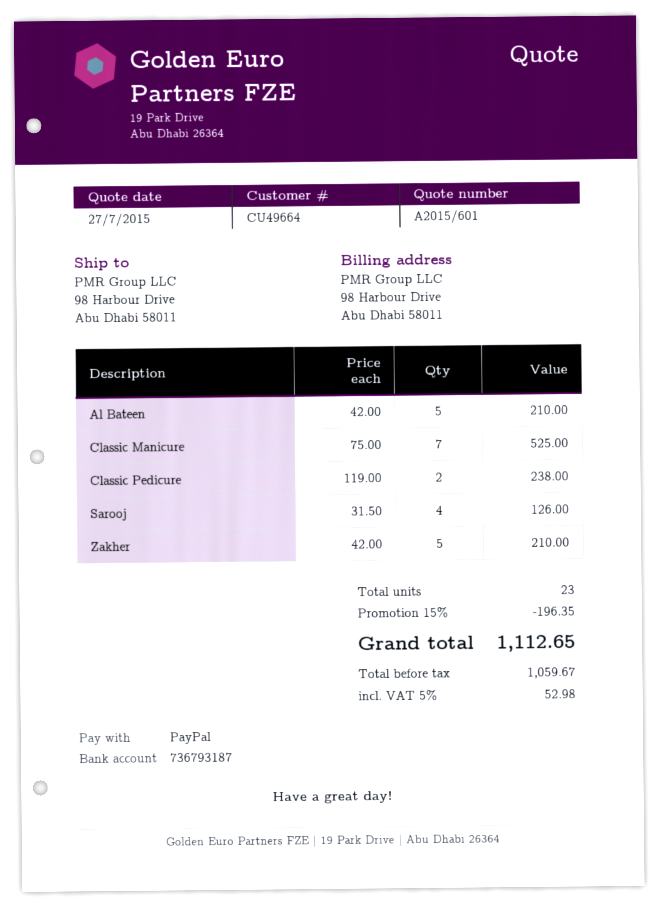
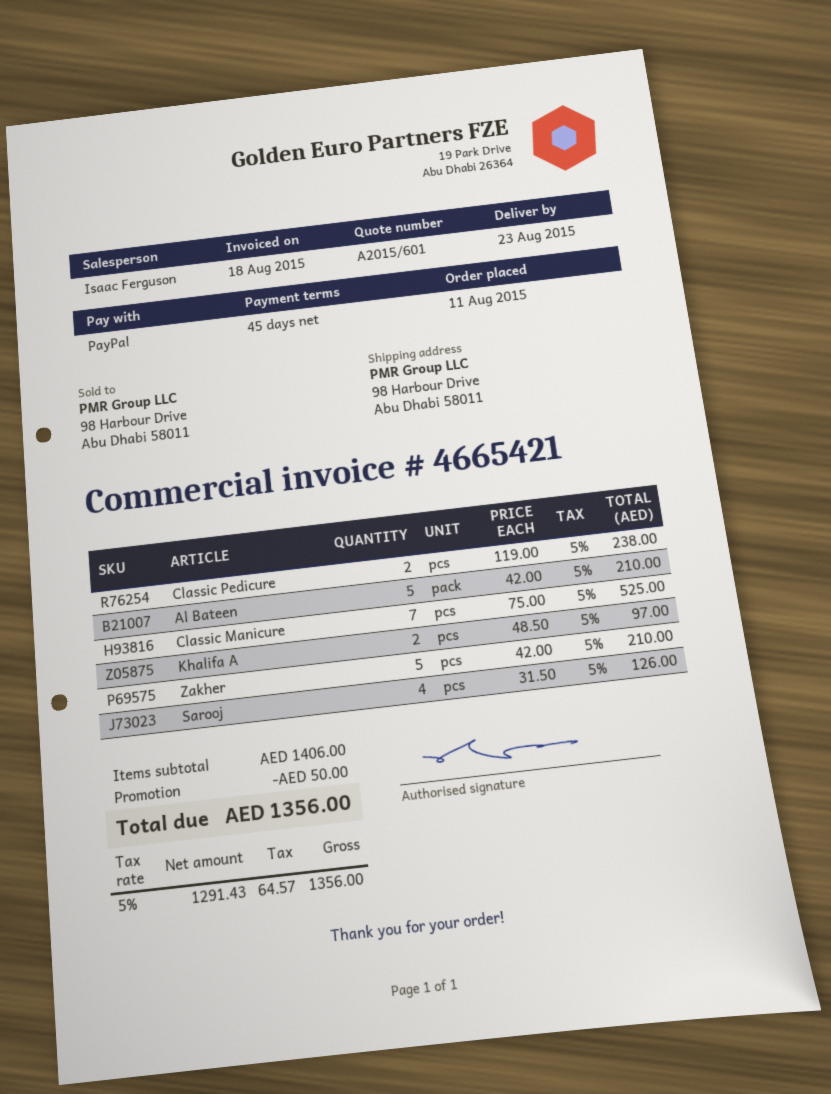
Khalifa A: none -> 2 x 48.50 = 97.00
discount: 196.35 -> 50.00
net: 1059.67 -> 1291.43
tax: 5% = 52.98 -> 5% = 64.57
total: 1112.65 -> 1356.00

